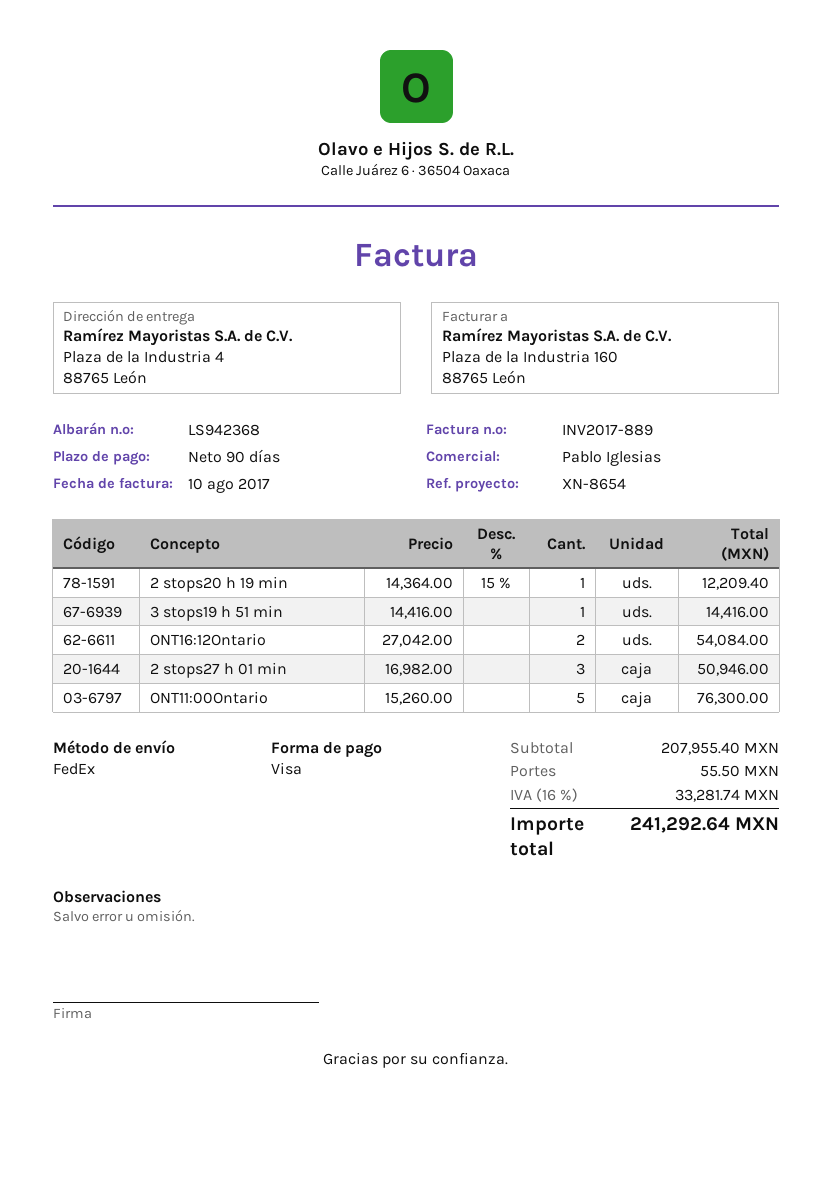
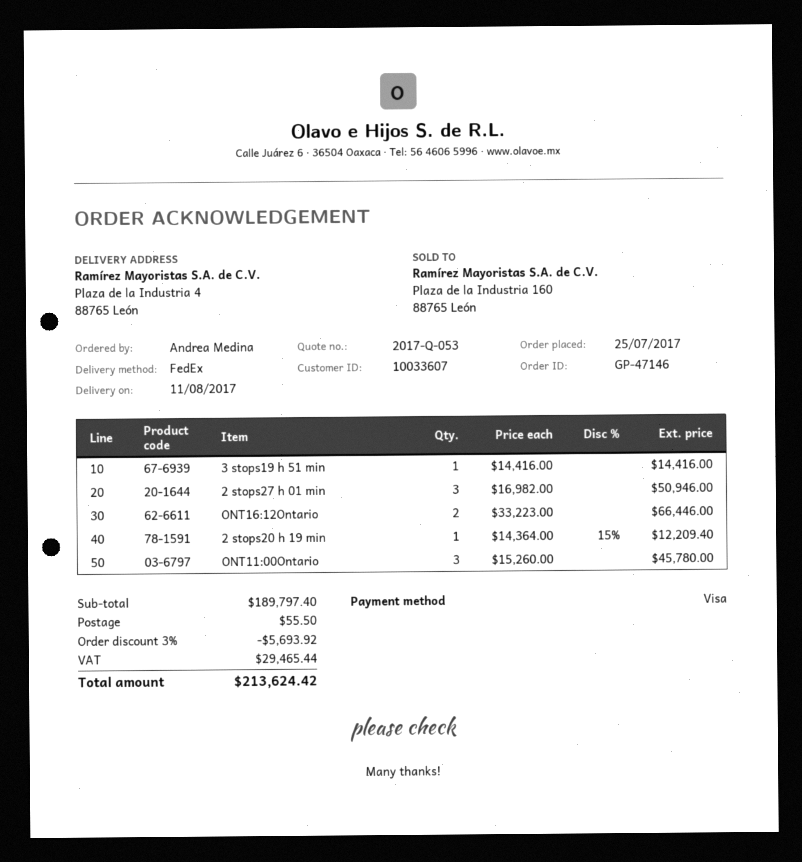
ONT16:12Ontario: 2 x 27042.00 = 54084.00 -> 2 x 33223.00 = 66446.00
ONT11:00Ontario: 5 x 15260.00 = 76300.00 -> 3 x 15260.00 = 45780.00
subtotal: 207955.40 -> 189797.40
discount: none -> 3% = 5693.92
tax: 33281.74 -> 29465.44
total: 241292.64 -> 213624.42

